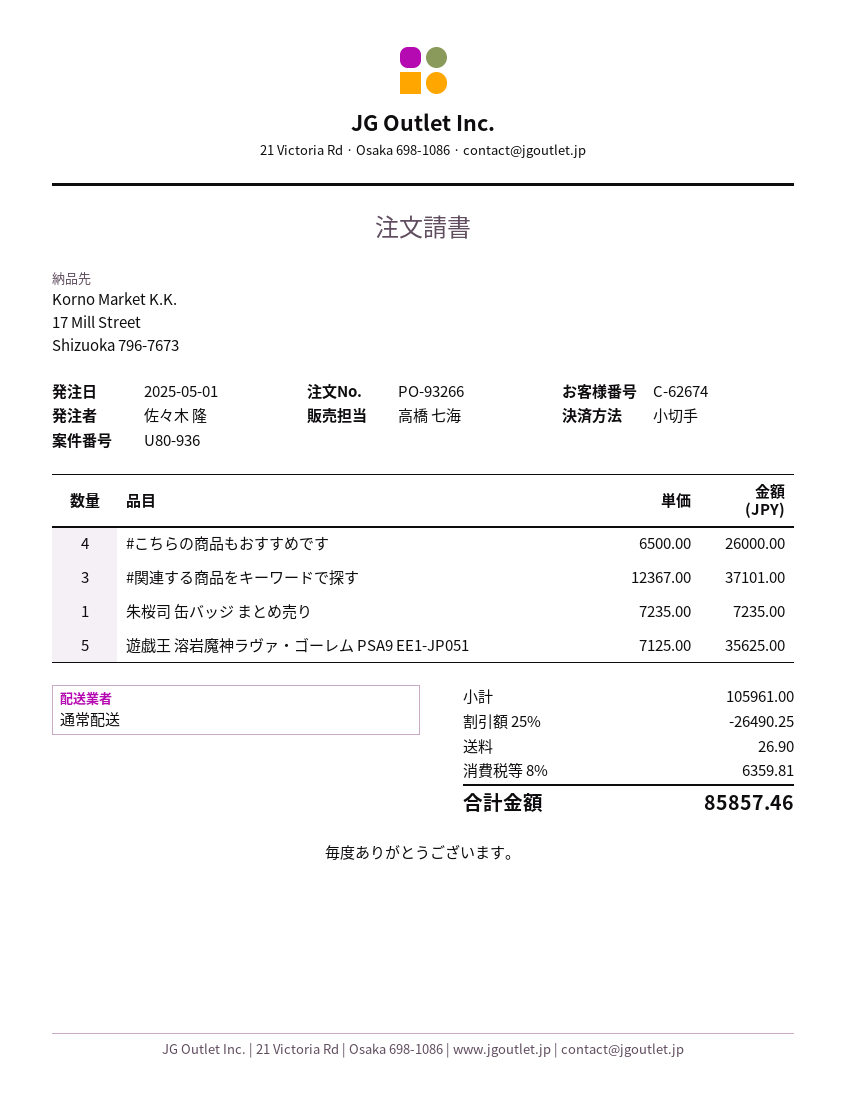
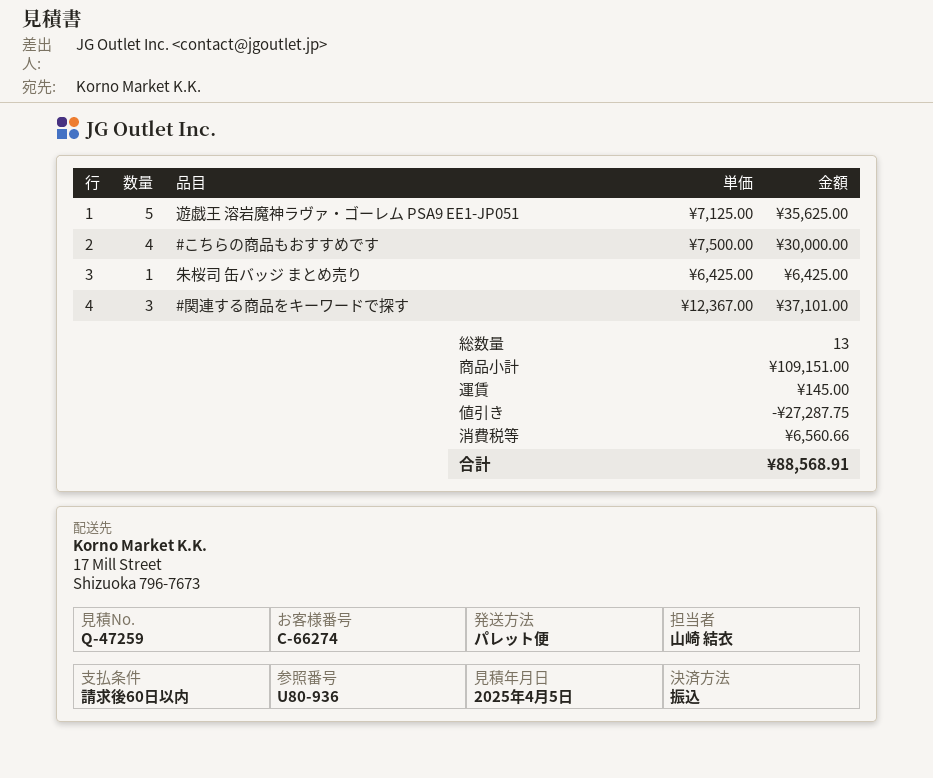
customer number: C-62674 -> C-66274
sales rep: 高橋 七海 -> 山崎 結衣
payment method: cheque -> bank transfer
shipping method: standard -> pallet freight
#こちらの商品もおすすめです: 4 x 6500.00 = 26000.00 -> 4 x 7500.00 = 30000.00
朱桜司 缶バッジ まとめ売り: 1 x 7235.00 = 7235.00 -> 1 x 6425.00 = 6425.00
subtotal: 105961.00 -> 109151.00
discount: 26490.25 -> 27287.75
shipping: 26.90 -> 145.00
tax: 6359.81 -> 6560.66
total: 85857.46 -> 88568.91

